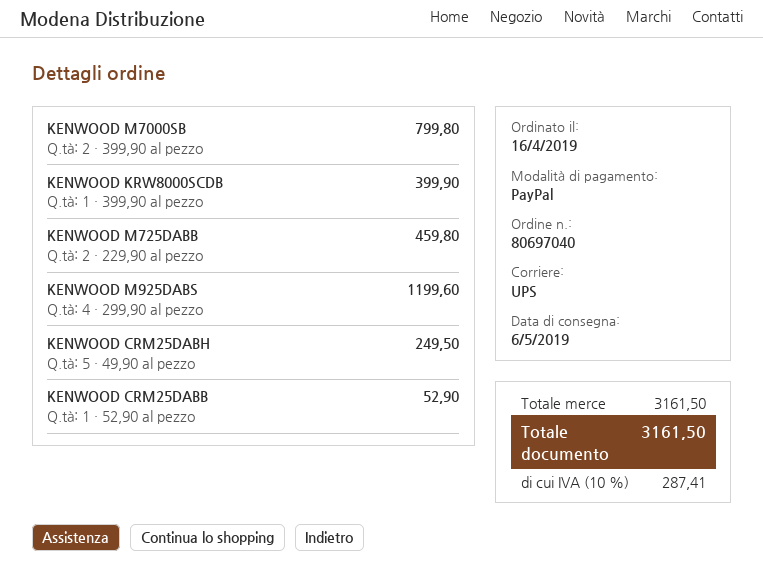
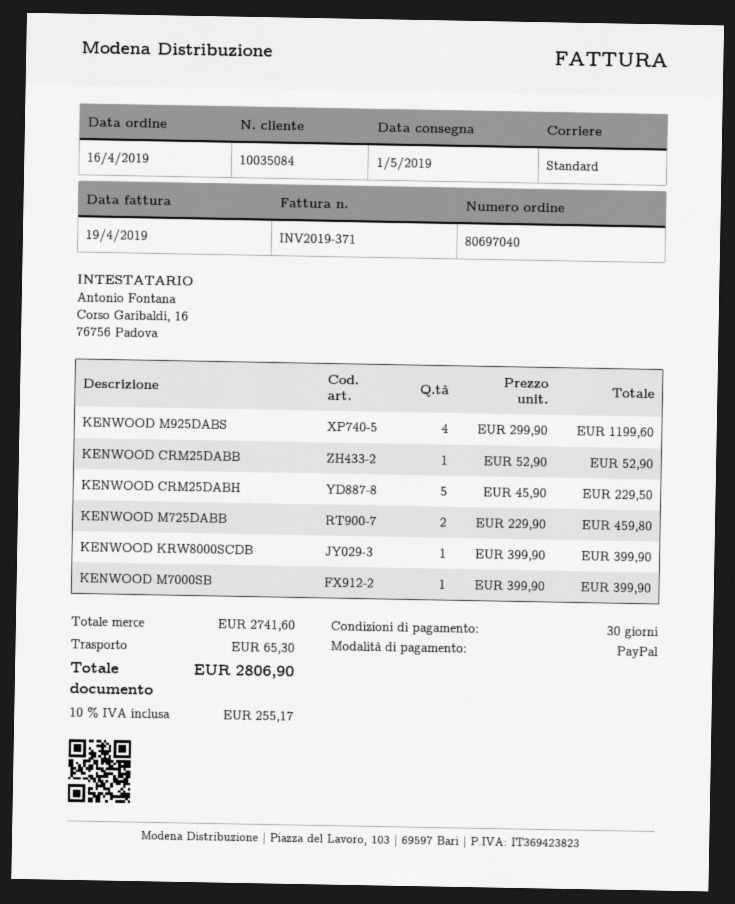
delivery date: 2019-05-06 -> 2019-05-01
shipping method: UPS -> standard
KENWOOD M7000SB: 2 x 399.90 = 799.80 -> 1 x 399.90 = 399.90
KENWOOD CRM25DABH: 5 x 49.90 = 249.50 -> 5 x 45.90 = 229.50
subtotal: 3161.50 -> 2741.60
shipping: none -> 65.30
tax: 10% = 287.41 -> 10% = 255.17
total: 3161.50 -> 2806.90

